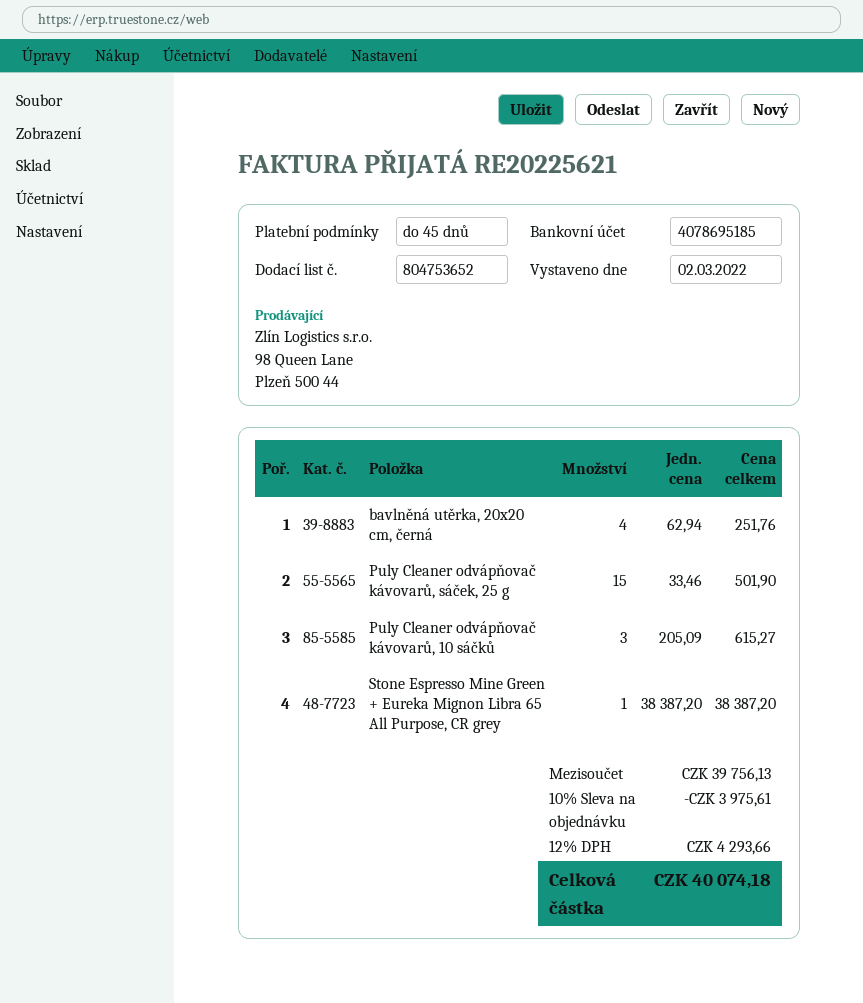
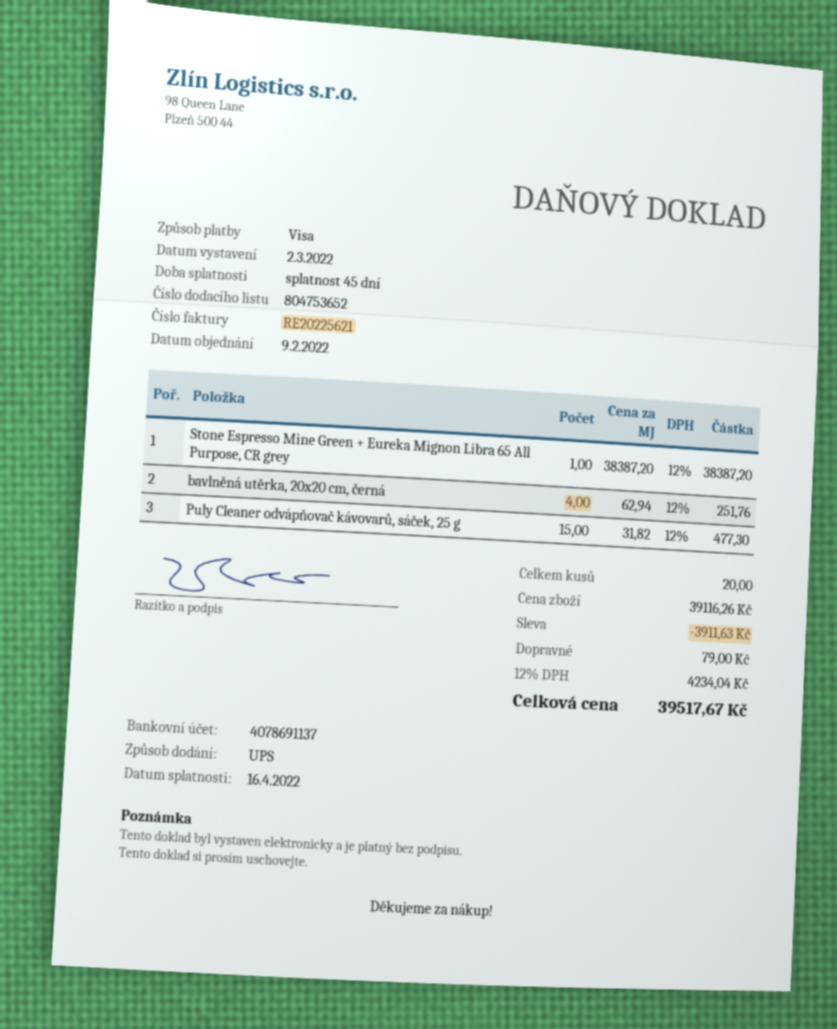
bank account: 4078695185 -> 4078691137
Puly Cleaner odvápňovač kávovarů, sáček, 25 g: 15 x 33.46 = 501.90 -> 15 x 31.82 = 477.30
Puly Cleaner odvápňovač kávovarů, 10 sáčků: 3 x 205.09 = 615.27 -> none
subtotal: 39756.13 -> 39116.26
discount: 3975.61 -> 3911.63
shipping: none -> 79.00
tax: 12% = 4293.66 -> 12% = 4234.04
total: 40074.18 -> 39517.67

